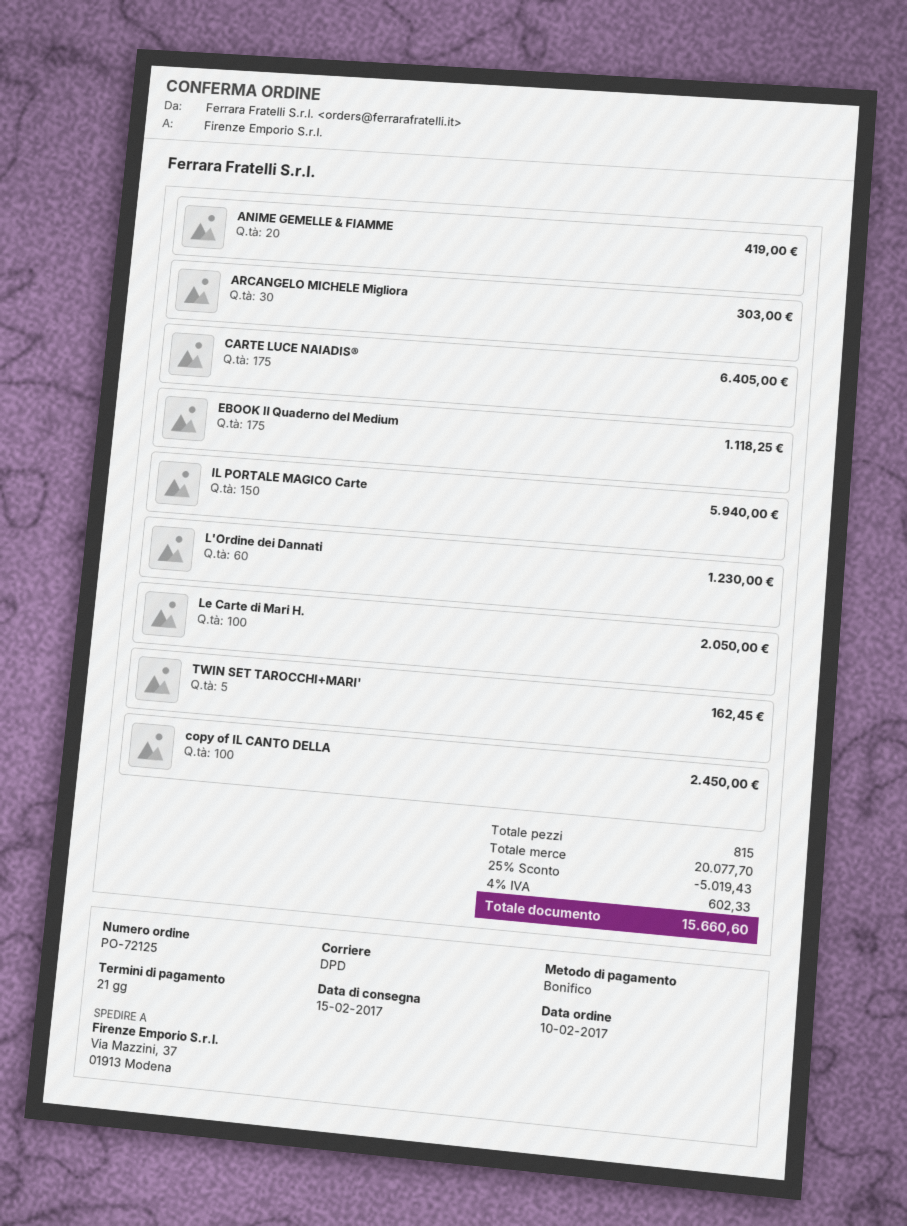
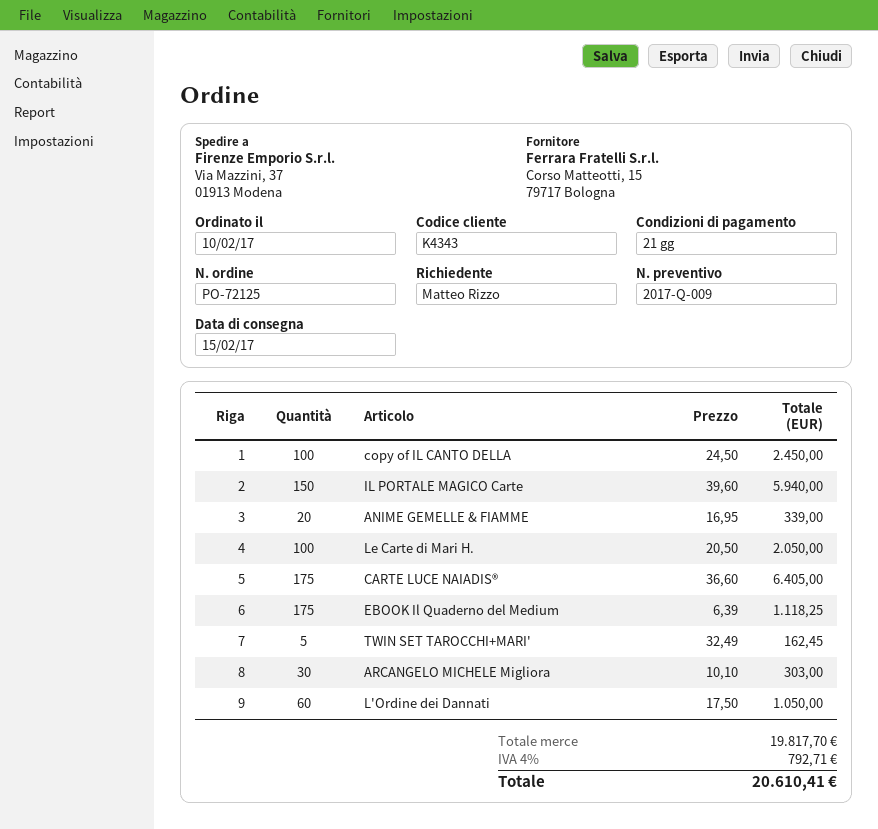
ANIME GEMELLE & FIAMME: 20 for 419.00 -> 20 for 339.00
L'Ordine dei Dannati: 60 for 1230.00 -> 60 for 1050.00
subtotal: 20077.70 -> 19817.70
discount: 25% = 5019.43 -> none
tax: 4% = 602.33 -> 4% = 792.71
total: 15660.60 -> 20610.41

